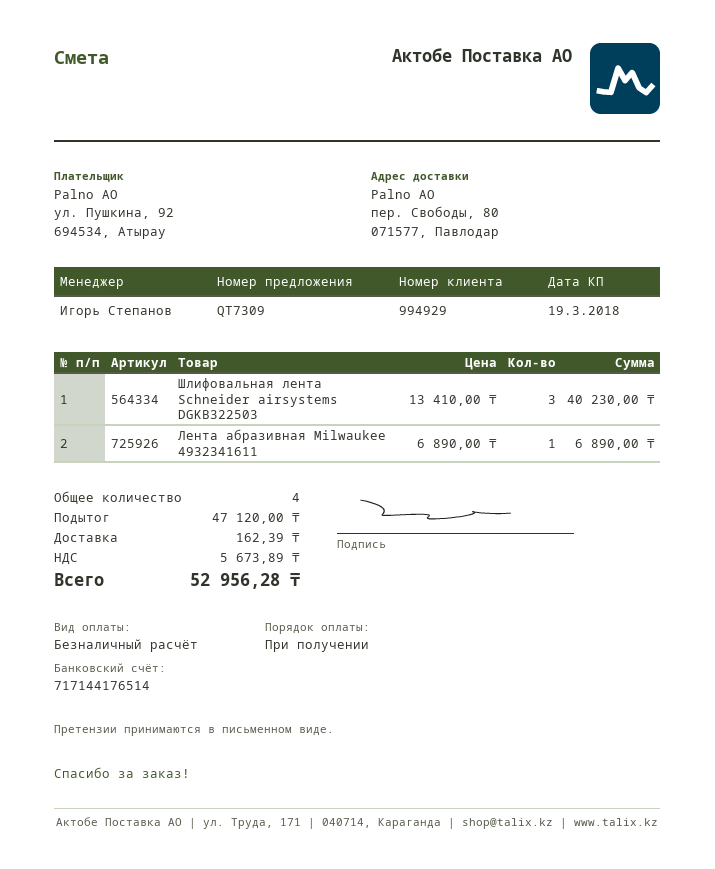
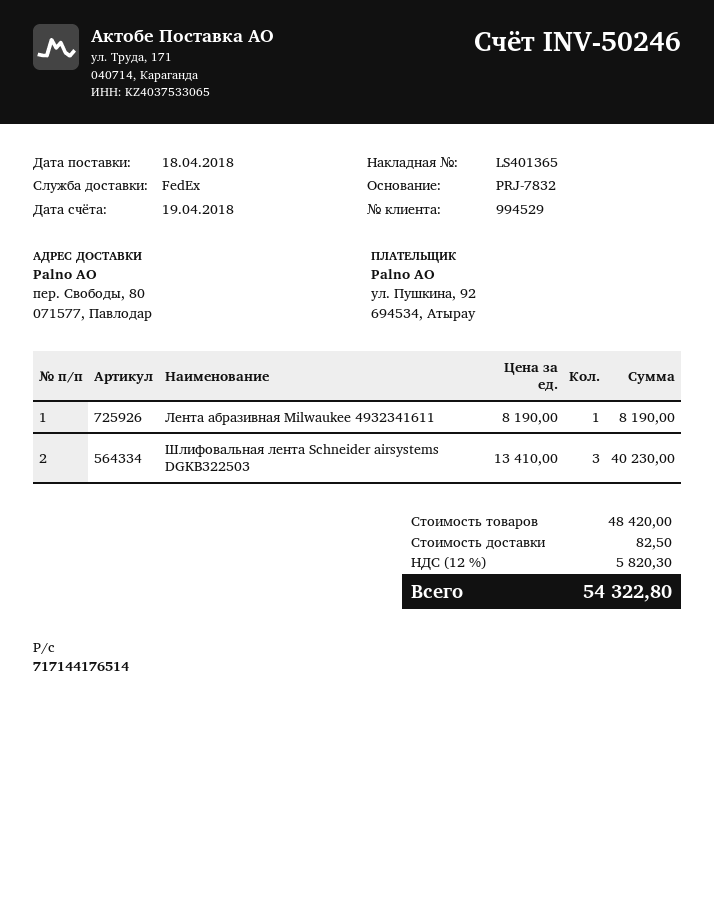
customer number: 994929 -> 994529
Лента абразивная Milwaukee 4932341611: 1 x 6890.00 = 6890.00 -> 1 x 8190.00 = 8190.00
subtotal: 47120.00 -> 48420.00
shipping: 162.39 -> 82.50
tax: 5673.89 -> 5820.30
total: 52956.28 -> 54322.80

